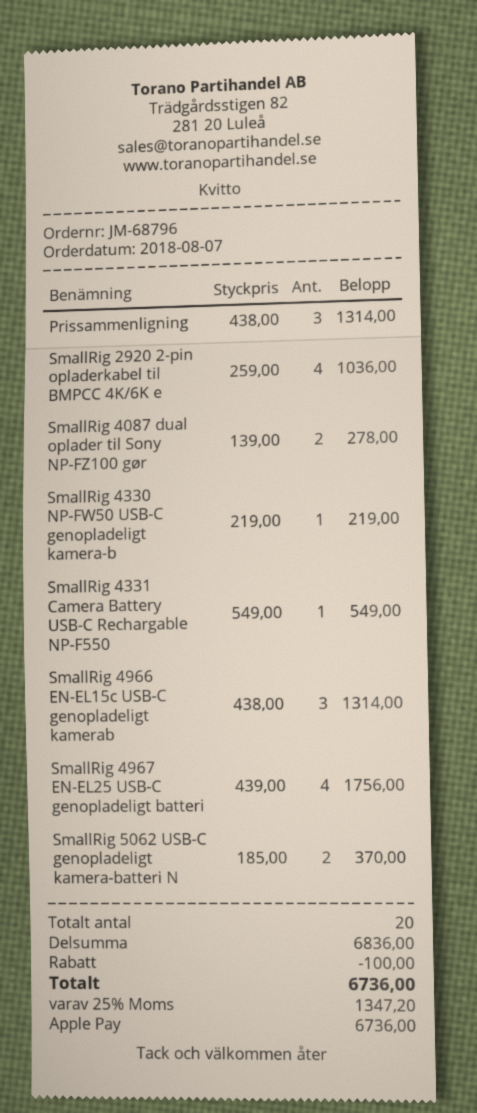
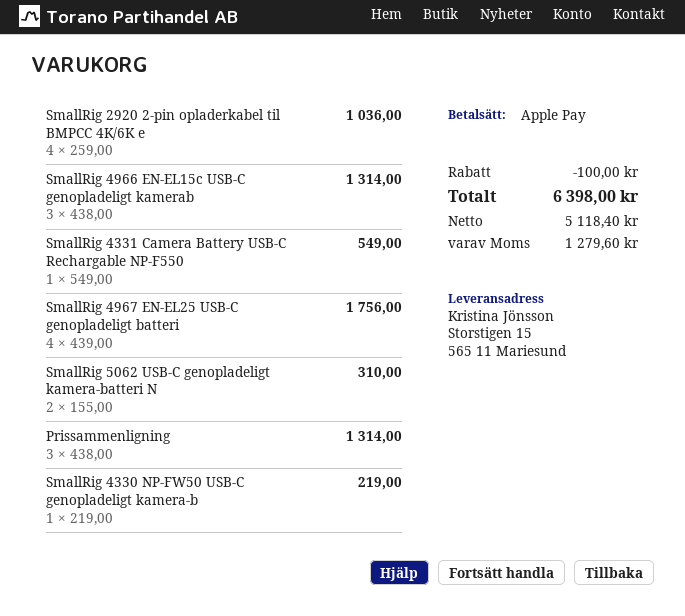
SmallRig 4087 dual oplader til Sony NP-FZ100 gør: 2 x 139.00 = 278.00 -> none
SmallRig 5062 USB-C genopladeligt kamera-batteri N: 2 x 185.00 = 370.00 -> 2 x 155.00 = 310.00
tax: 1347.20 -> 1279.60
total: 6736.00 -> 6398.00

